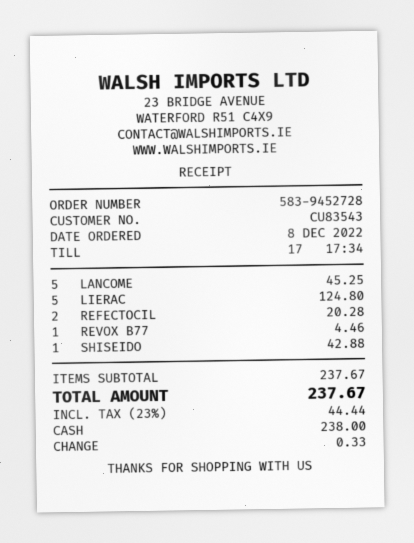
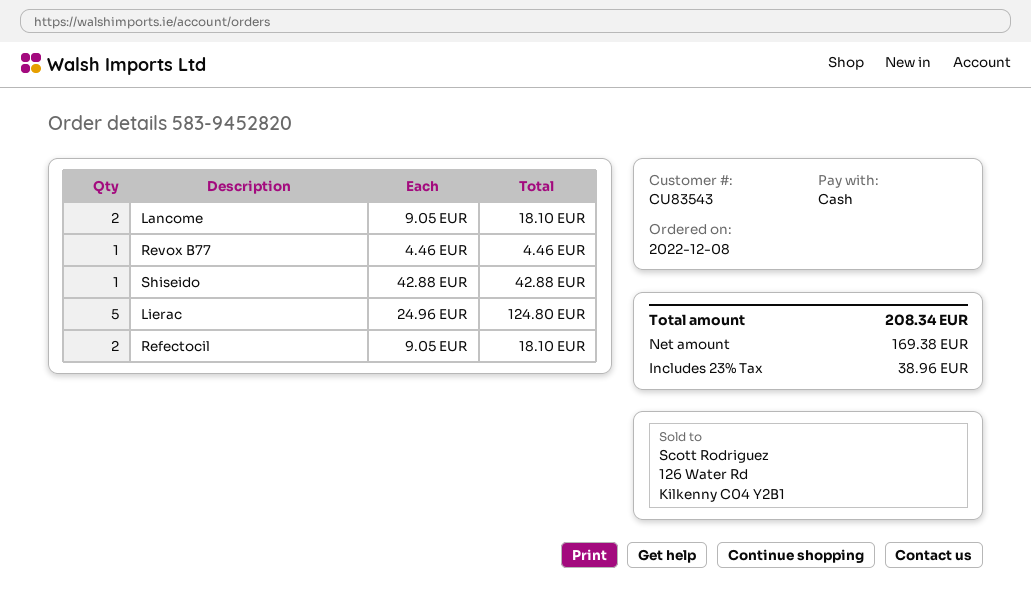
order number: 583-9452728 -> 583-9452820
LANCOME: 5 for 45.25 -> 2 for 18.10
REFECTOCIL: 2 for 20.28 -> 2 for 18.10
tax: 23% = 44.44 -> 23% = 38.96
total: 237.67 -> 208.34

